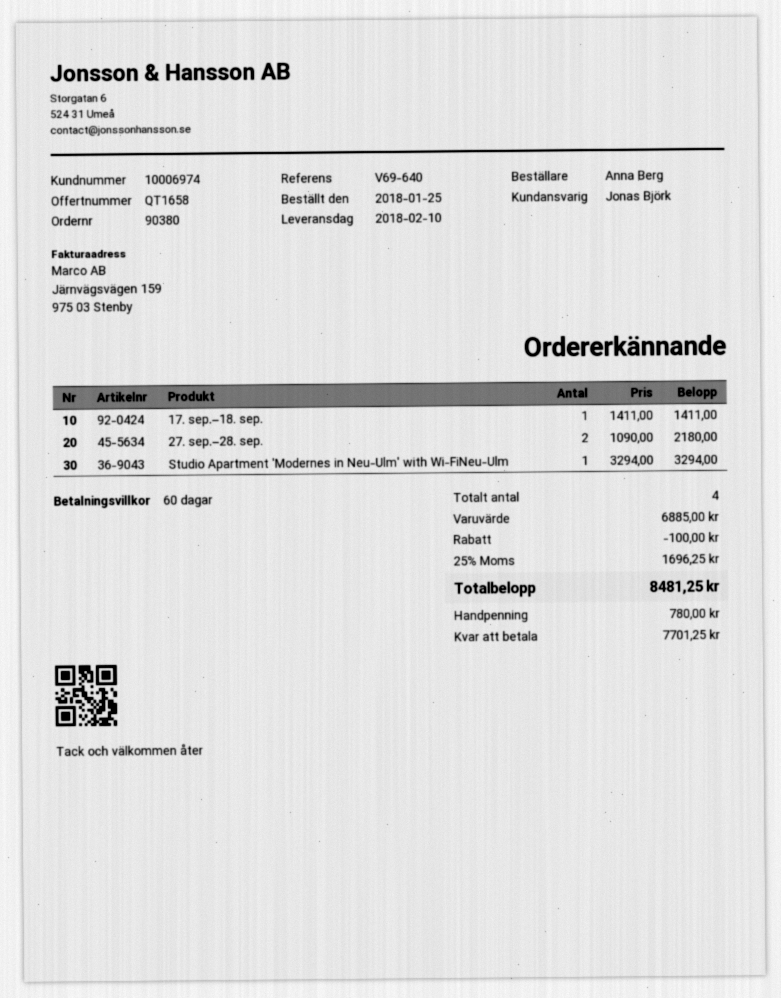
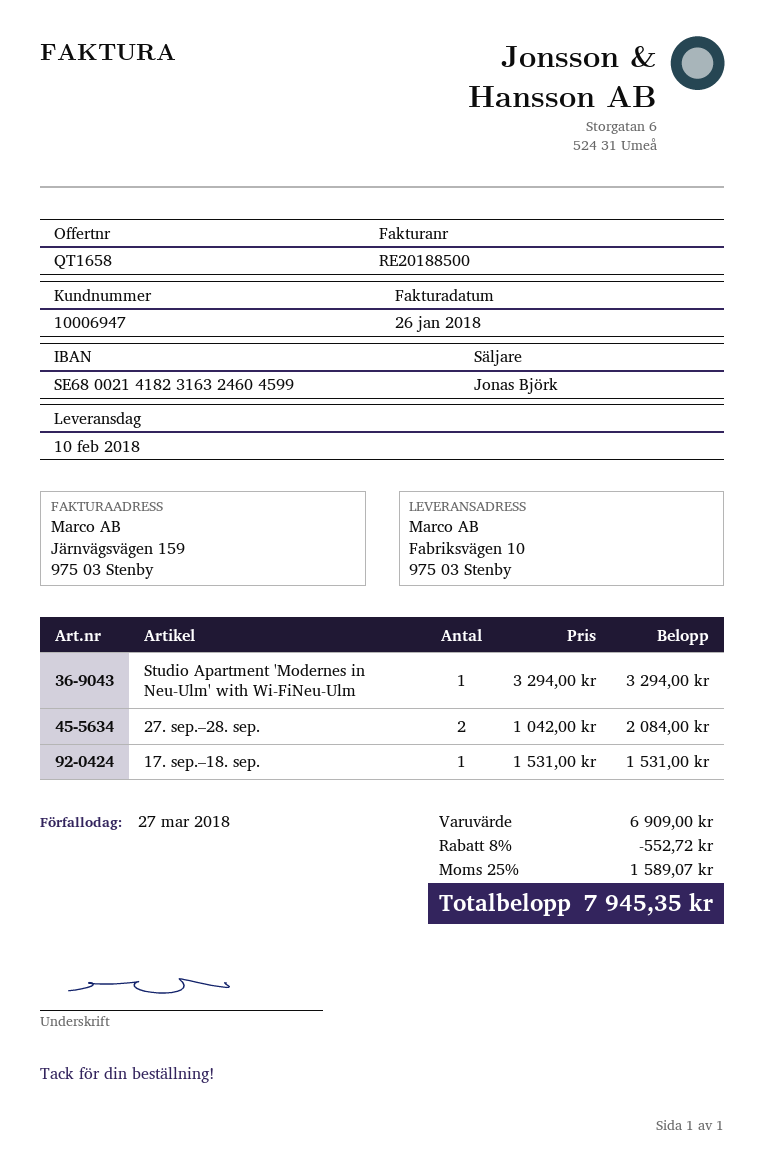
customer number: 10006974 -> 10006947
17. sep.–18. sep.: 1 x 1411.00 = 1411.00 -> 1 x 1531.00 = 1531.00
27. sep.–28. sep.: 2 x 1090.00 = 2180.00 -> 2 x 1042.00 = 2084.00
subtotal: 6885.00 -> 6909.00
discount: 100.00 -> 552.72
tax: 25% = 1696.25 -> 25% = 1589.07
total: 8481.25 -> 7945.35

